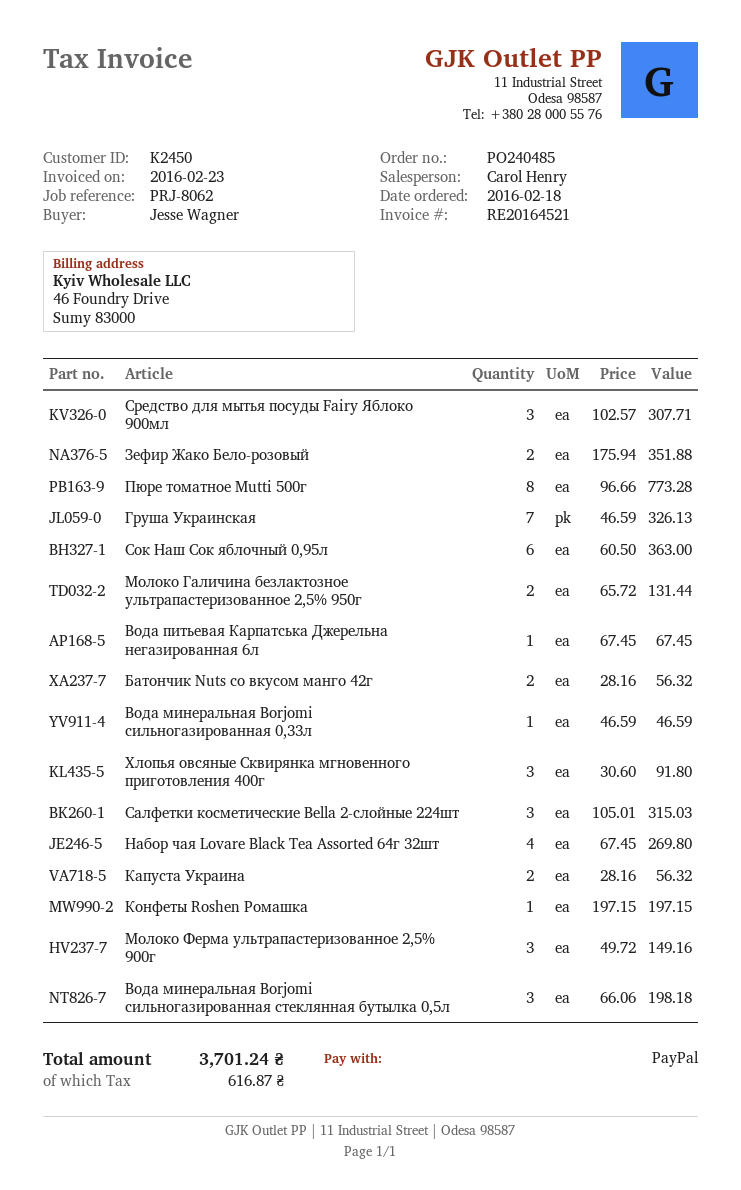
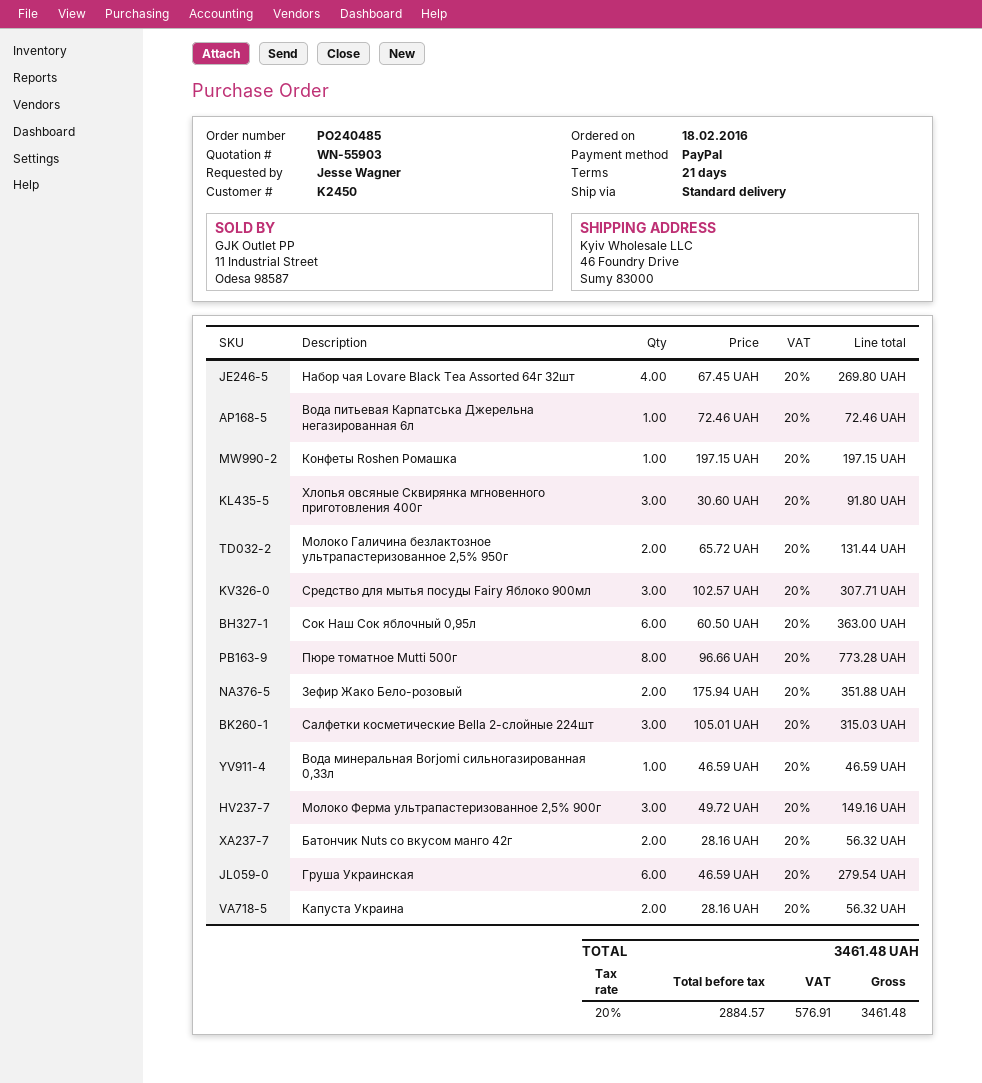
Груша Украинская: 7 x 46.59 = 326.13 -> 6 x 46.59 = 279.54
Вода питьевая Карпатська Джерельна негазированная 6л: 1 x 67.45 = 67.45 -> 1 x 72.46 = 72.46
Вода минеральная Borjomi сильногазированная стеклянная бутылка 0,5л: 3 x 66.06 = 198.18 -> none
tax: 616.87 -> 576.91
total: 3701.24 -> 3461.48

